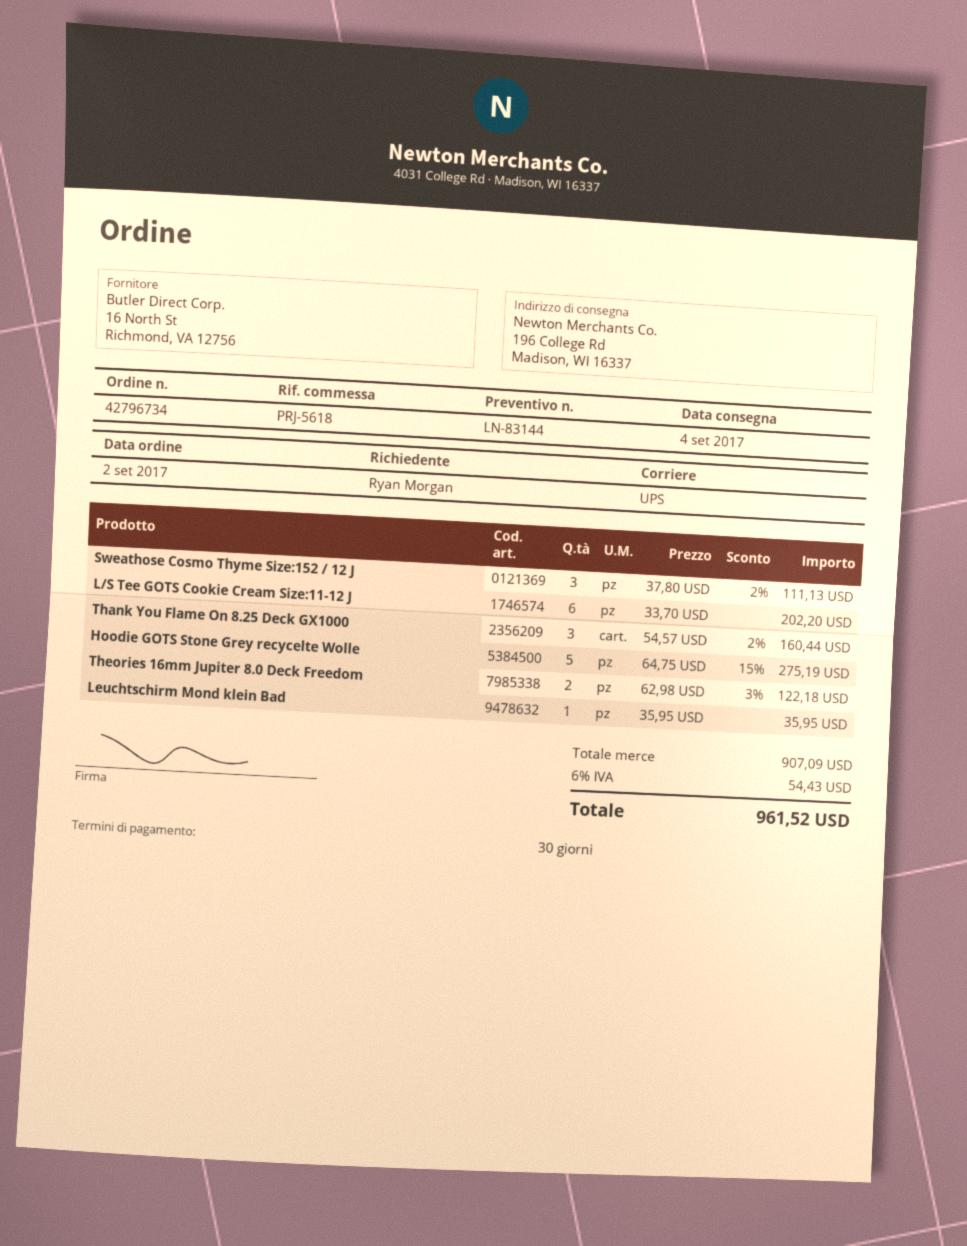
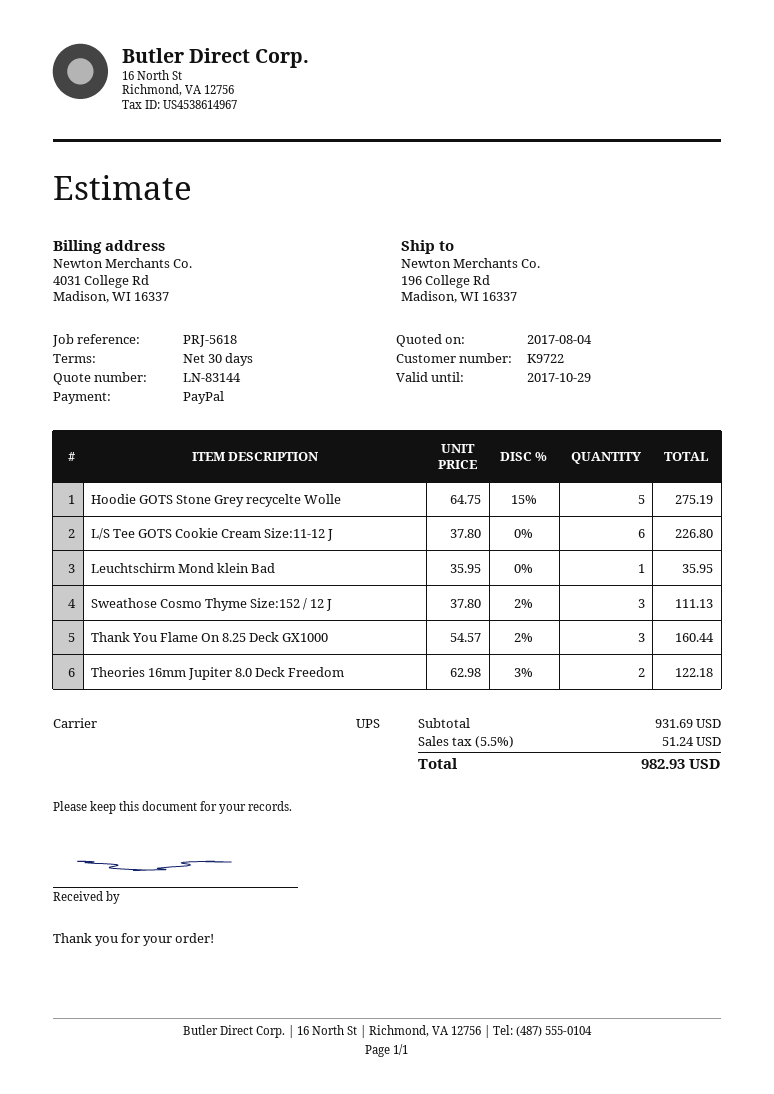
L/S Tee GOTS Cookie Cream Size:11-12 J: 6 x 33.70 = 202.20 -> 6 x 37.80 = 226.80
subtotal: 907.09 -> 931.69
tax: 6% = 54.43 -> 5.5% = 51.24
total: 961.52 -> 982.93

